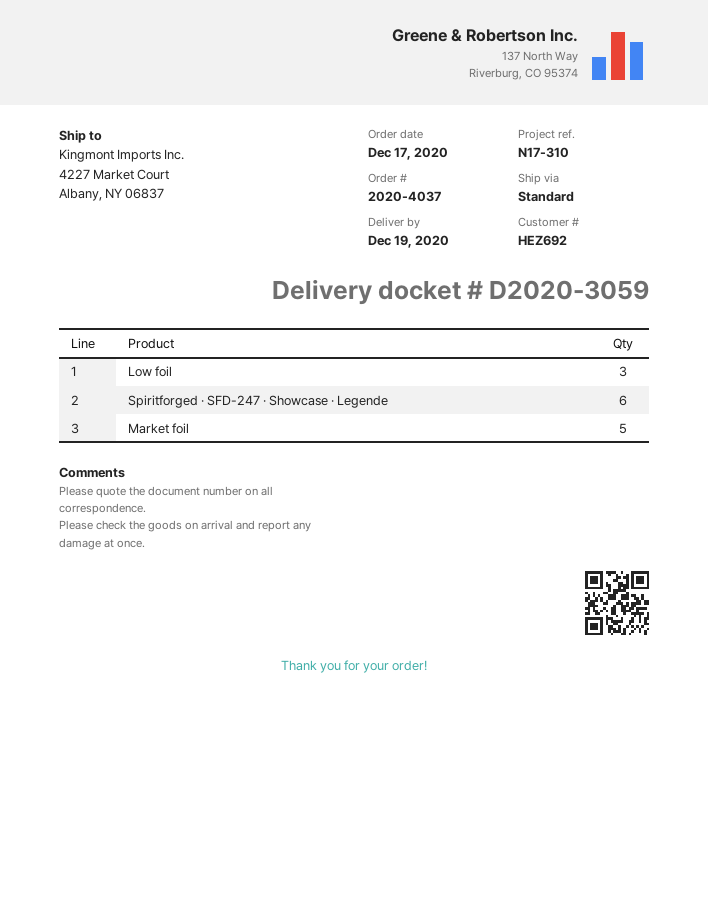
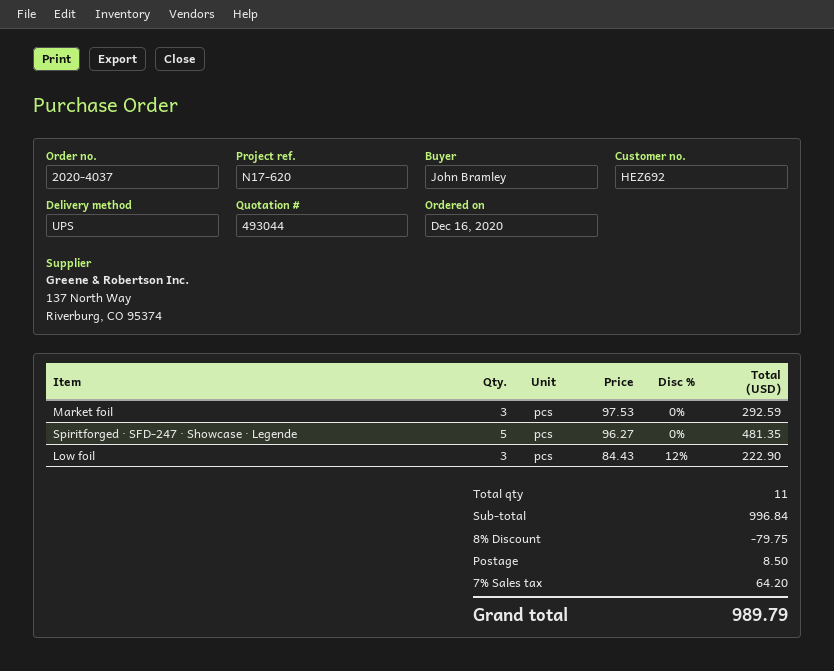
order date: 2020-12-17 -> 2020-12-16
reference: N17-310 -> N17-620
shipping method: standard -> UPS
Spiritforged · SFD-247 · Showcase · Legende: 6 -> 5
Market foil: 5 -> 3

